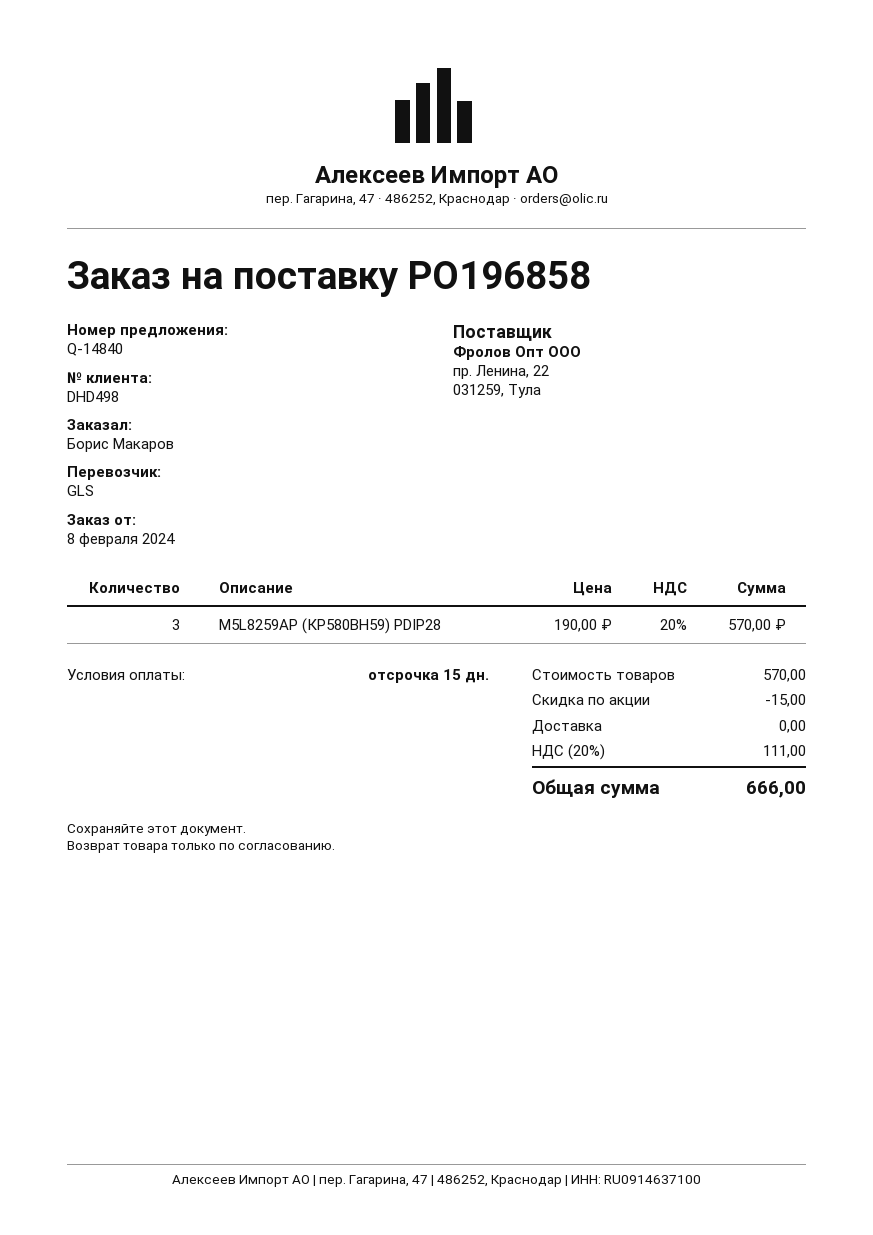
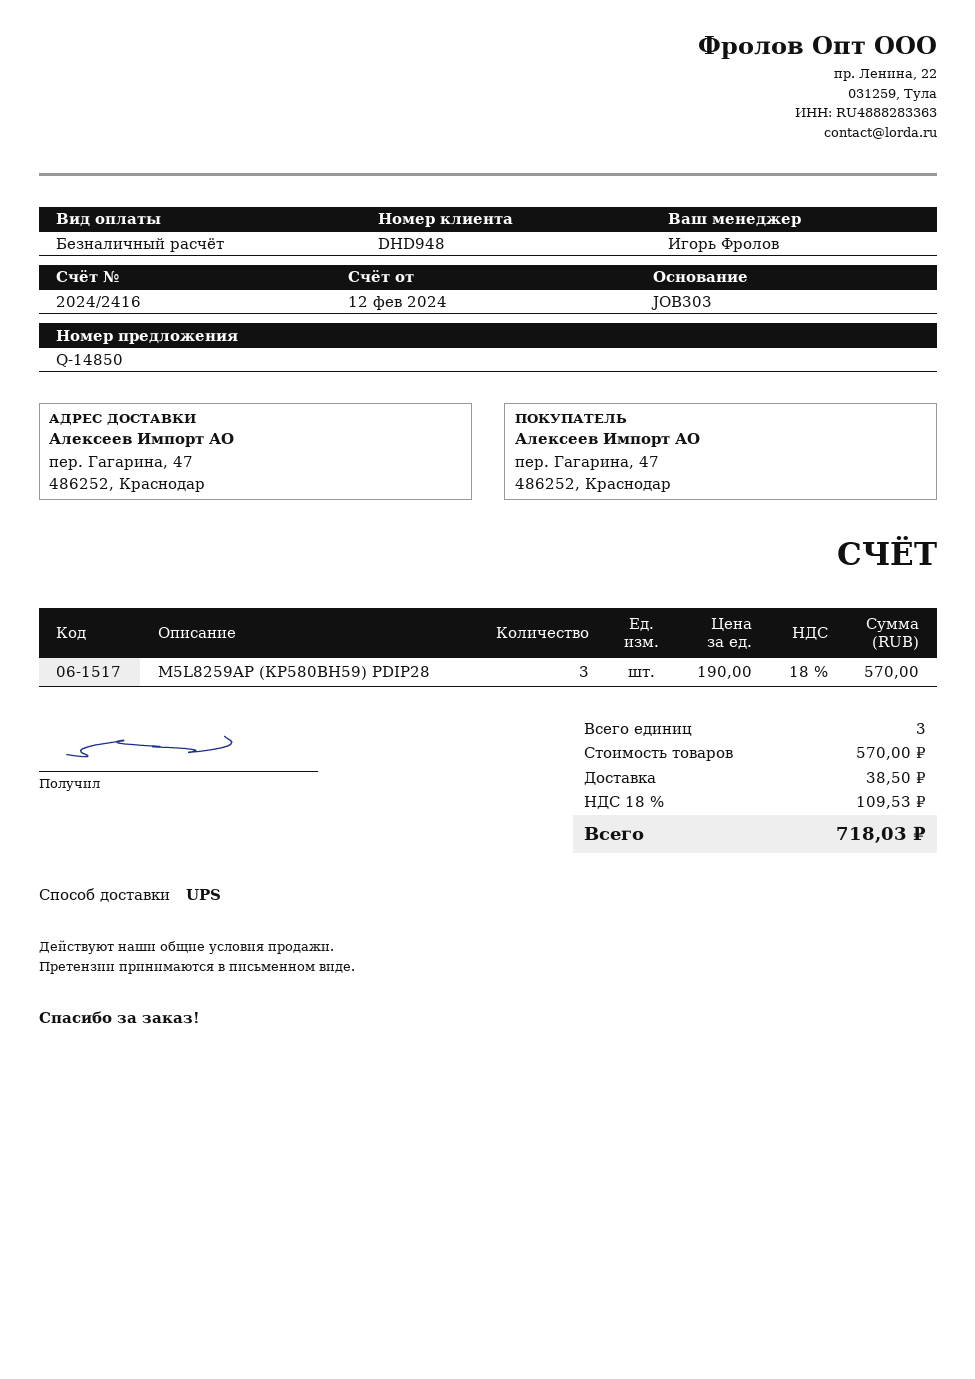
quote number: Q-14840 -> Q-14850
customer number: DHD498 -> DHD948
shipping method: GLS -> UPS
discount: 15.00 -> none
shipping: 0.00 -> 38.50
tax: 20% = 111.00 -> 18% = 109.53
total: 666.00 -> 718.03

